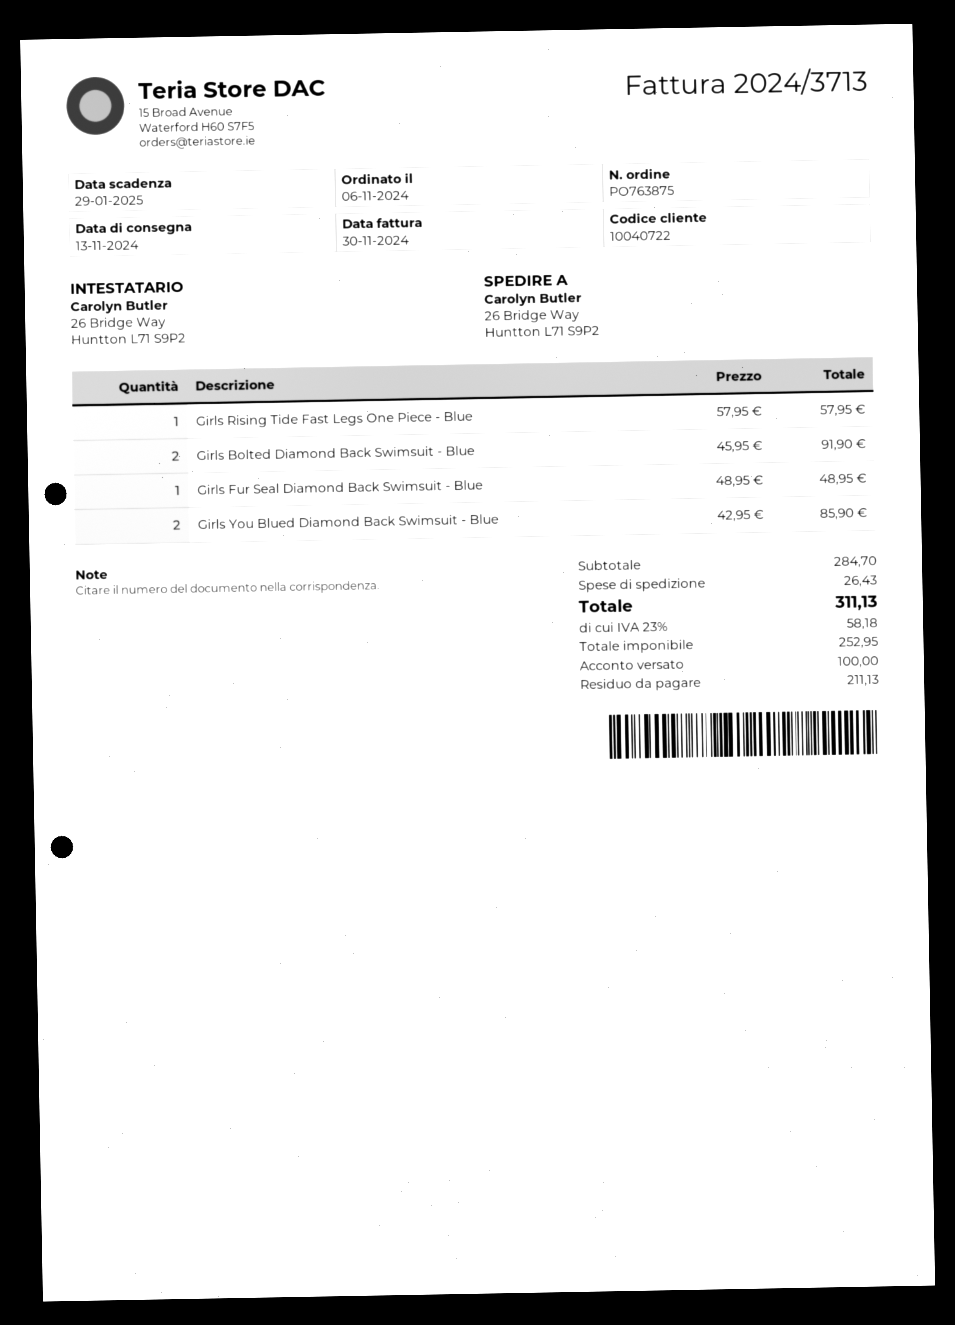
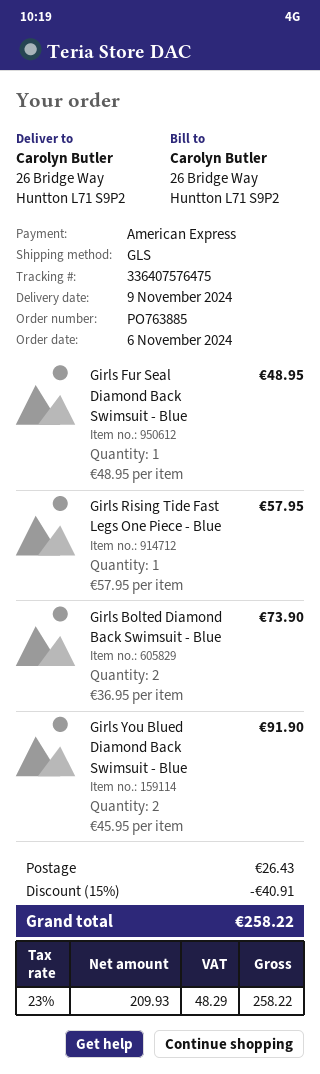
order number: PO763875 -> PO763885
delivery date: 2024-11-13 -> 2024-11-09
Girls Bolted Diamond Back Swimsuit - Blue: 2 x 45.95 = 91.90 -> 2 x 36.95 = 73.90
Girls You Blued Diamond Back Swimsuit - Blue: 2 x 42.95 = 85.90 -> 2 x 45.95 = 91.90
discount: none -> 15% = 40.91
net: 252.95 -> 209.93
tax: 23% = 58.18 -> 23% = 48.29
total: 311.13 -> 258.22

